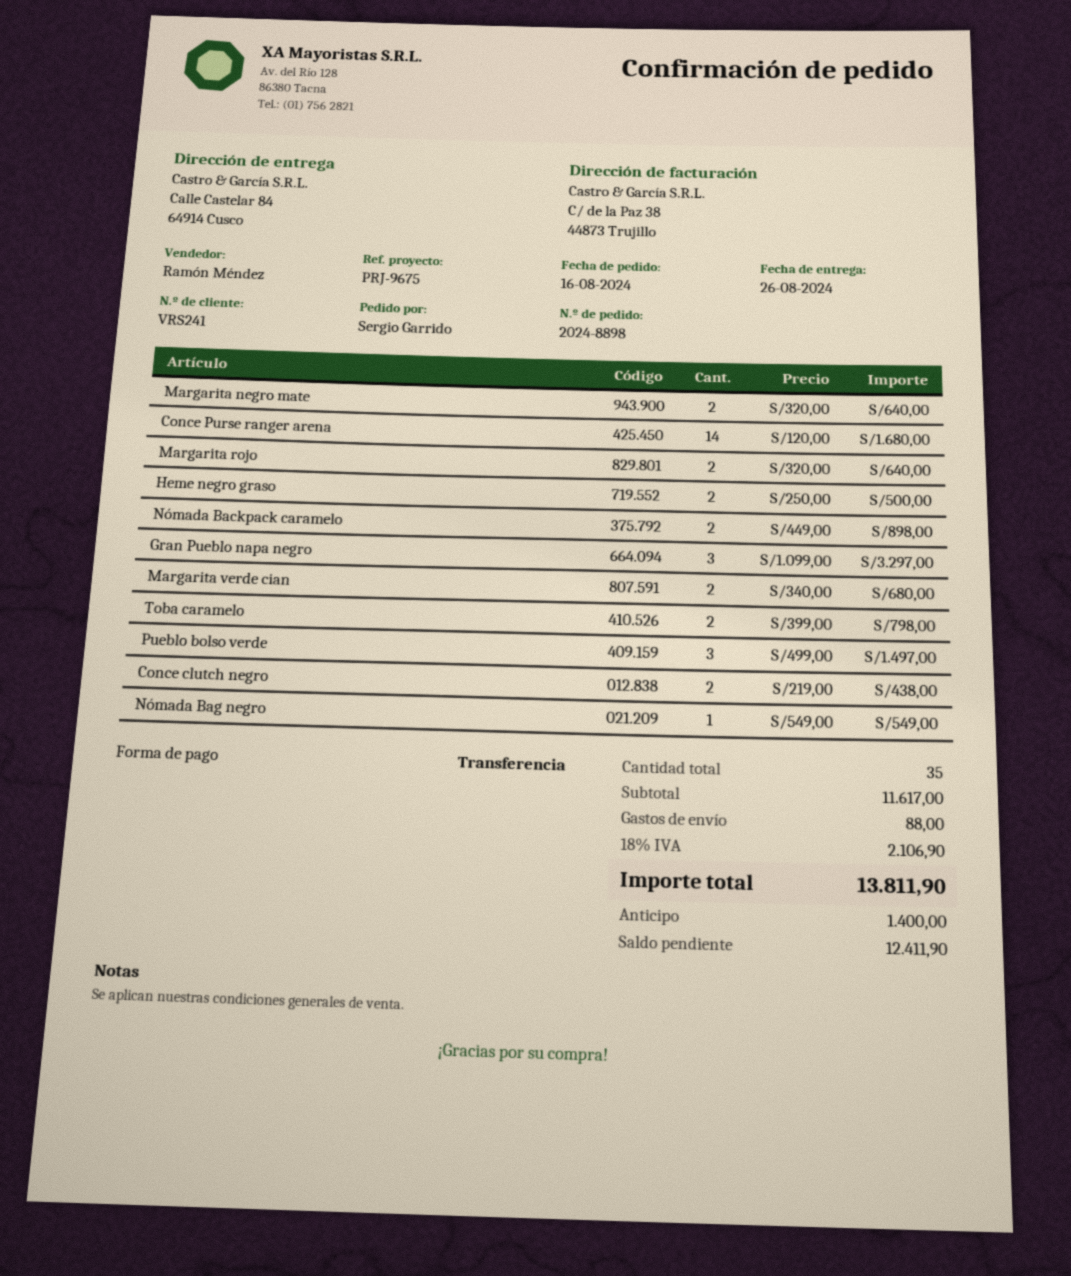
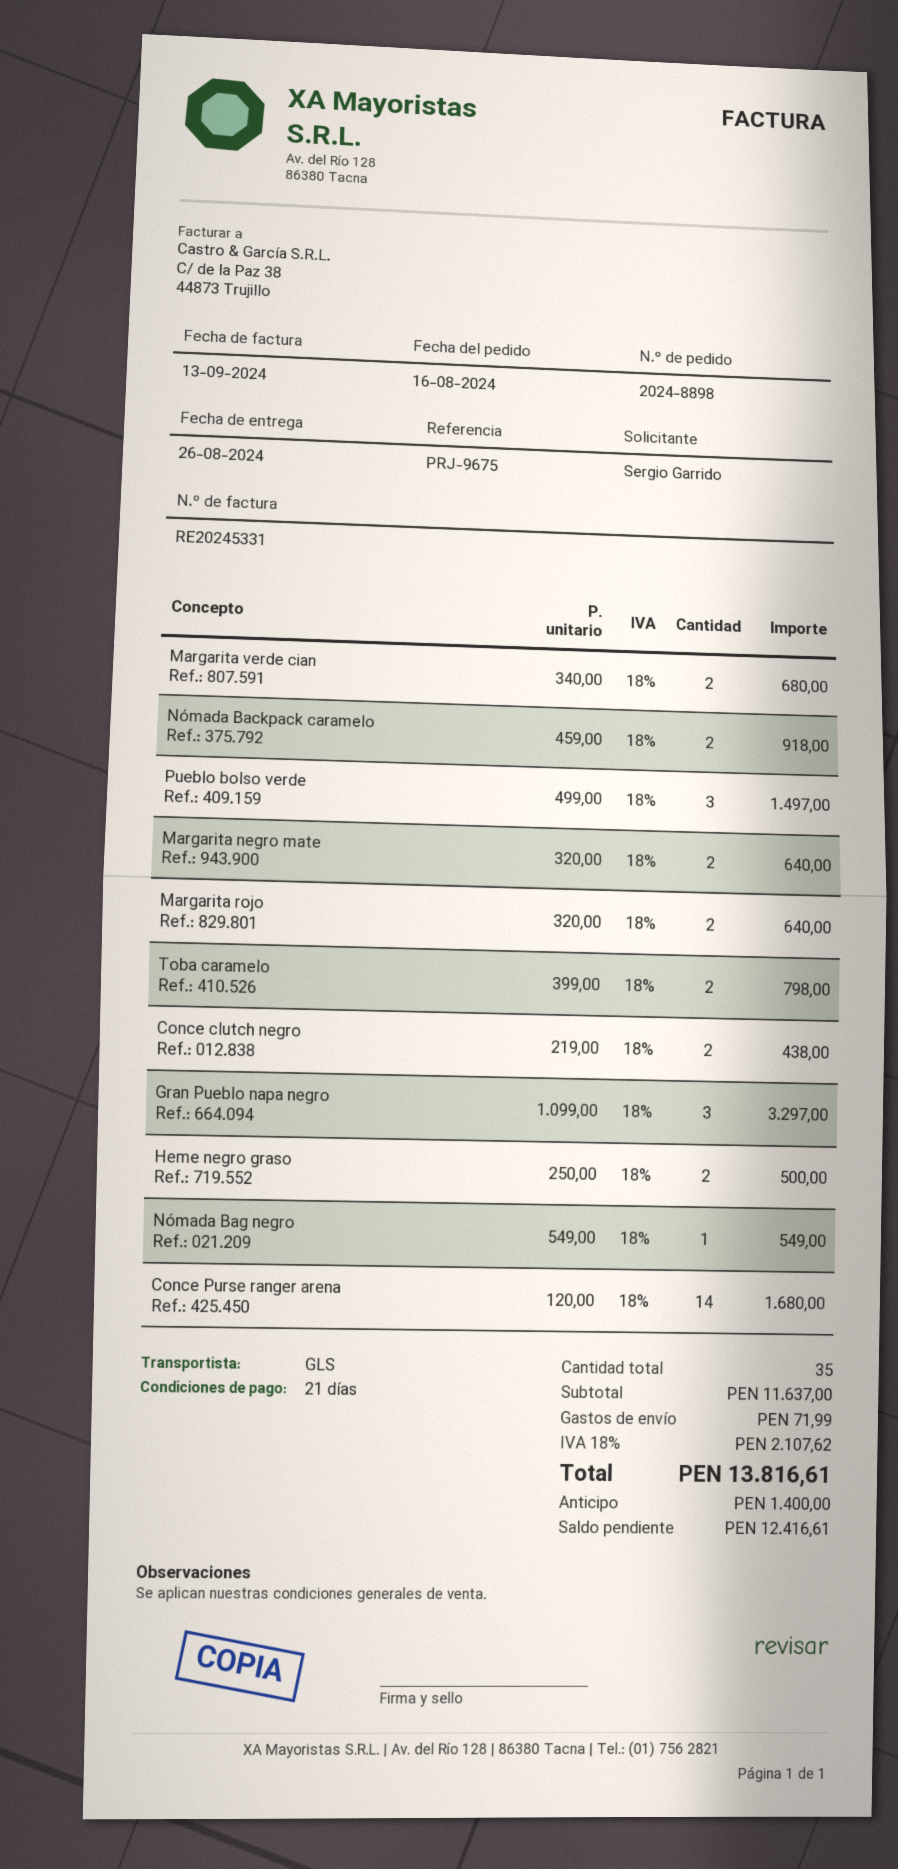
Nómada Backpack caramelo: 2 x 449.00 = 898.00 -> 2 x 459.00 = 918.00
subtotal: 11617.00 -> 11637.00
shipping: 88.00 -> 71.99
tax: 18% = 2106.90 -> 18% = 2107.62
total: 13811.90 -> 13816.61
balance: 12411.90 -> 12416.61

